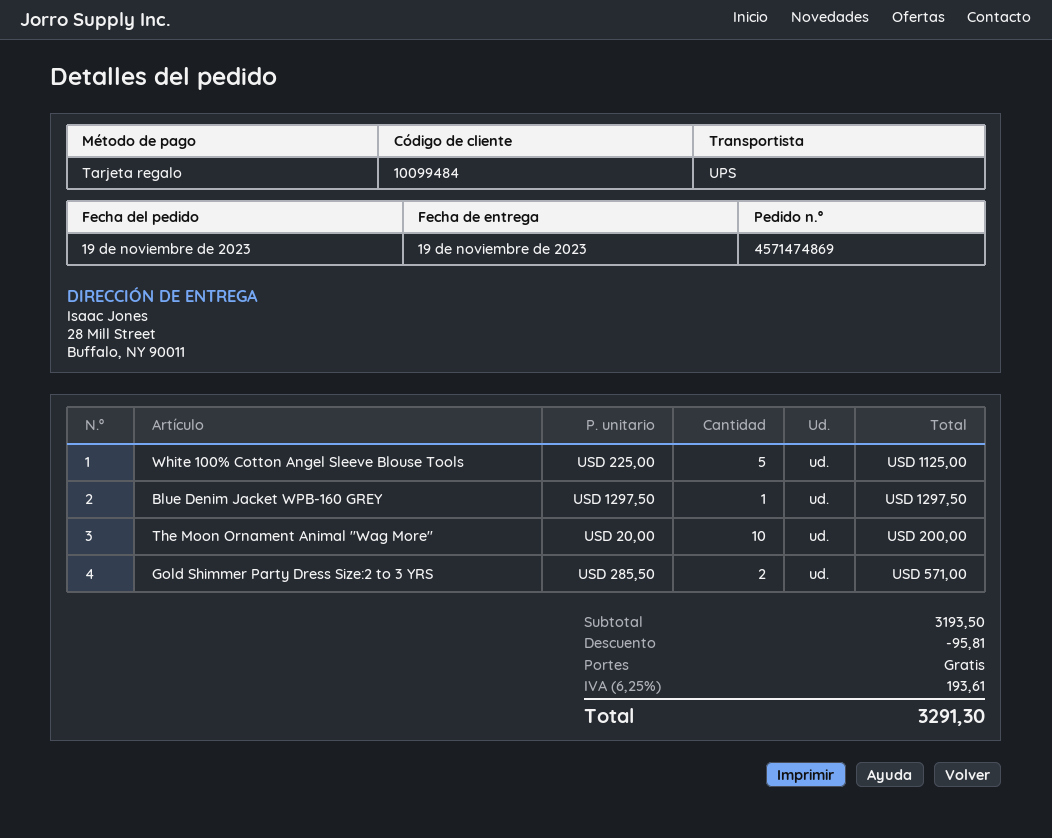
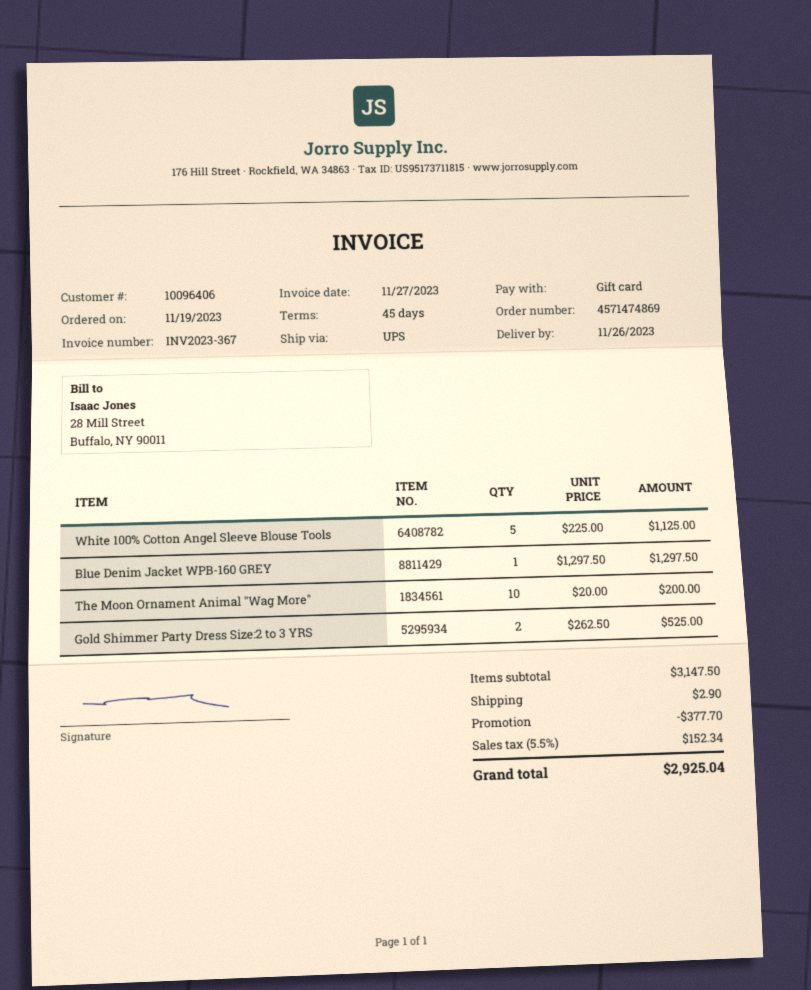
delivery date: 2023-11-19 -> 2023-11-26
customer number: 10099484 -> 10096406
Gold Shimmer Party Dress Size:2 to 3 YRS: 2 x 285.50 = 571.00 -> 2 x 262.50 = 525.00
subtotal: 3193.50 -> 3147.50
discount: 95.81 -> 377.70
shipping: 0.00 -> 2.90
tax: 6.25% = 193.61 -> 5.5% = 152.34
total: 3291.30 -> 2925.04

